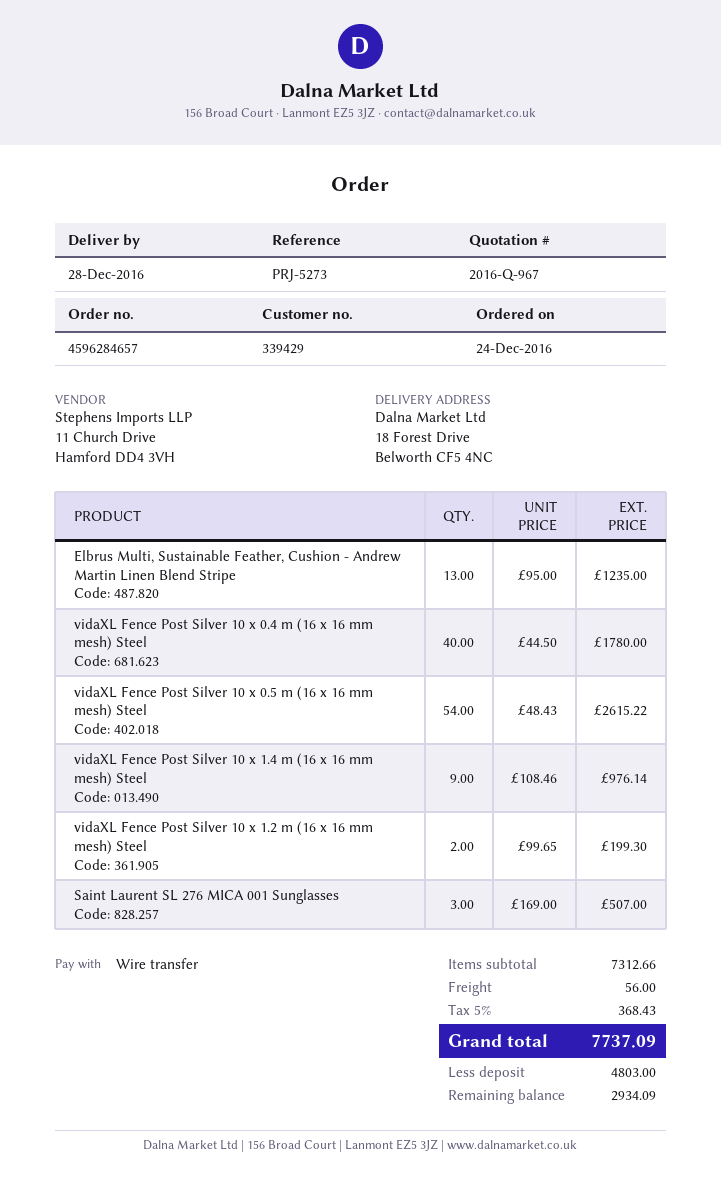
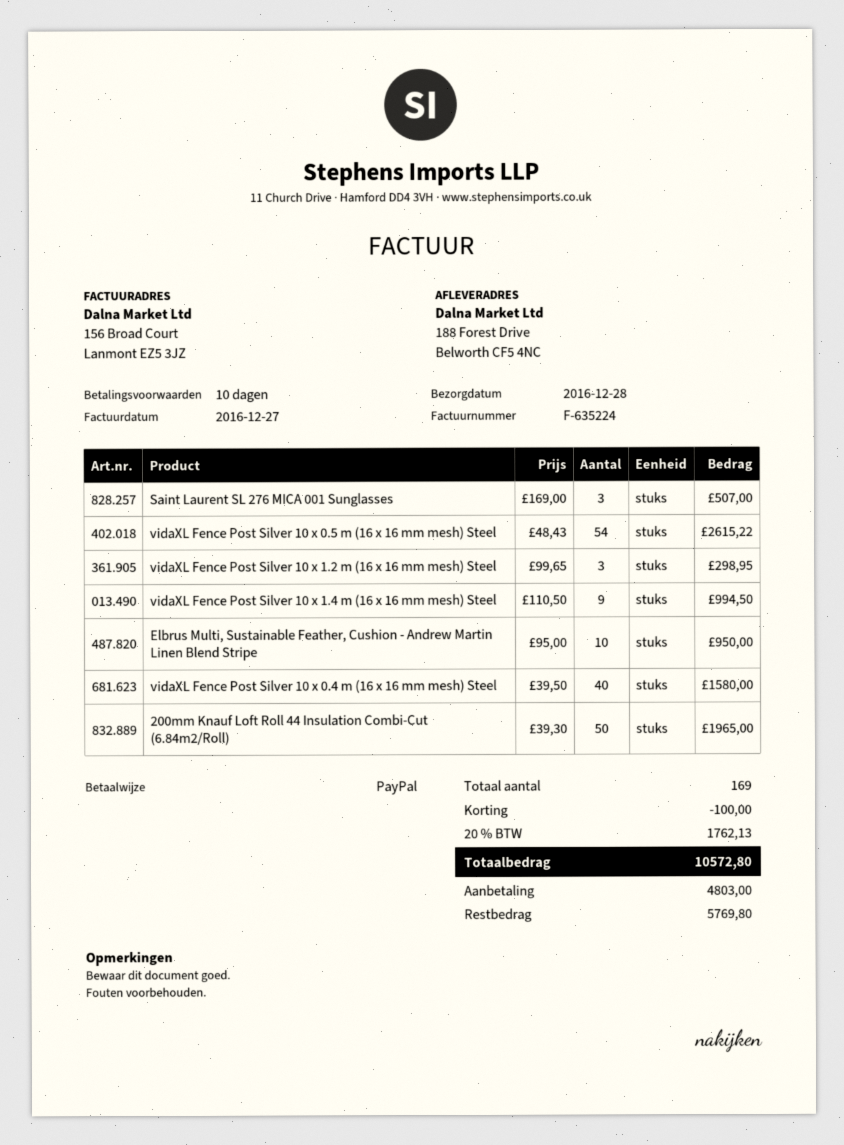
payment method: bank transfer -> PayPal
ship to: 18 Forest Drive, Belworth CF5 4NC -> 188 Forest Drive, Belworth CF5 4NC
Elbrus Multi, Sustainable Feather, Cushion - Andrew Martin Linen Blend Stripe: 13 x 95.00 = 1235.00 -> 10 x 95.00 = 950.00
vidaXL Fence Post Silver 10 x 0.4 m (16 x 16 mm mesh) Steel: 40 x 44.50 = 1780.00 -> 40 x 39.50 = 1580.00
vidaXL Fence Post Silver 10 x 1.4 m (16 x 16 mm mesh) Steel: 9 x 108.46 = 976.14 -> 9 x 110.50 = 994.50
vidaXL Fence Post Silver 10 x 1.2 m (16 x 16 mm mesh) Steel: 2 x 99.65 = 199.30 -> 3 x 99.65 = 298.95
200mm Knauf Loft Roll 44 Insulation Combi-Cut (6.84m2/Roll): none -> 50 x 39.30 = 1965.00
discount: none -> 100.00
shipping: 56.00 -> none
tax: 5% = 368.43 -> 20% = 1762.13
total: 7737.09 -> 10572.80
balance: 2934.09 -> 5769.80

